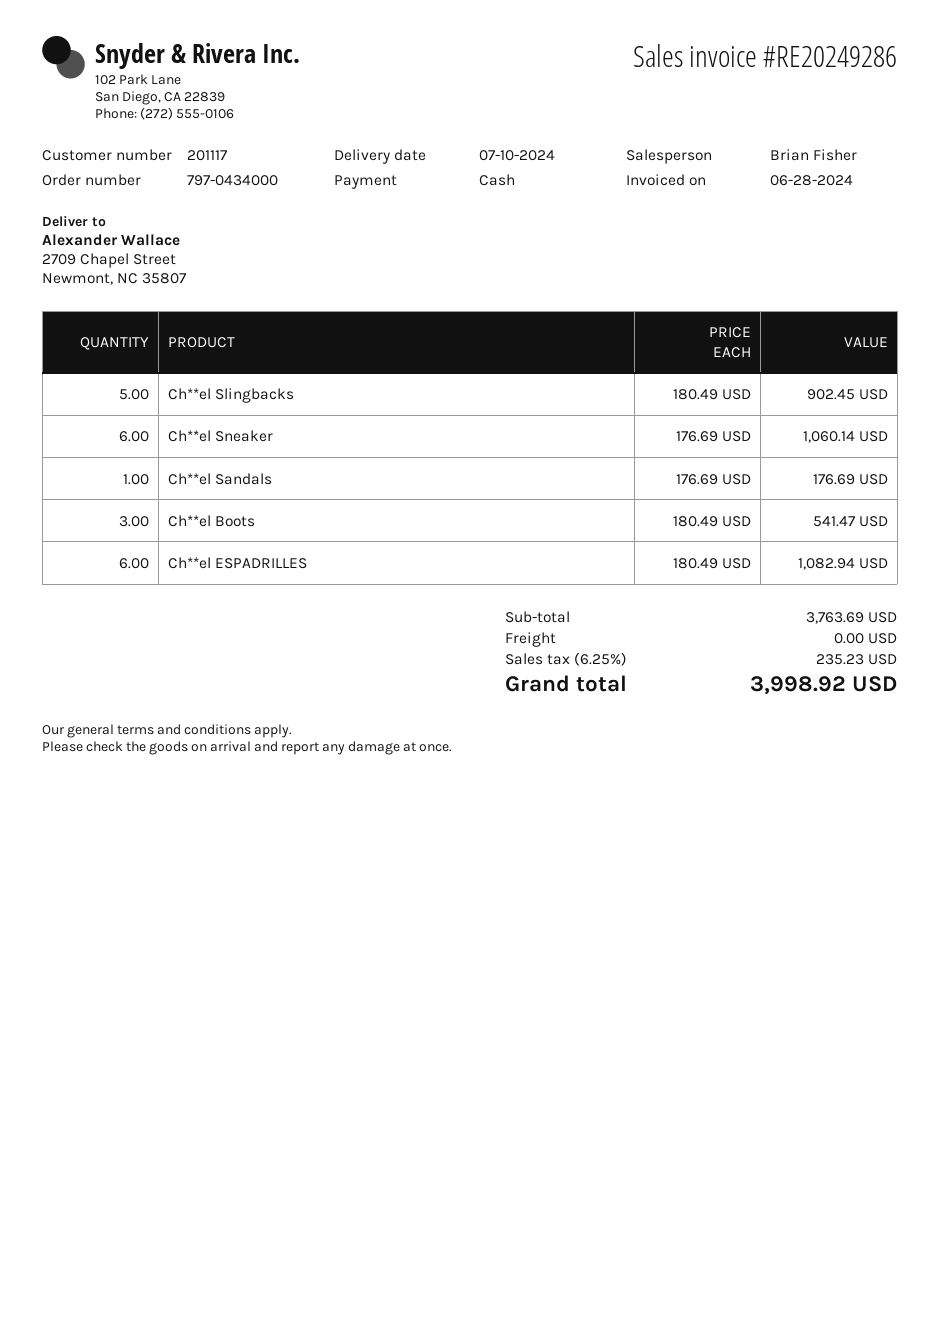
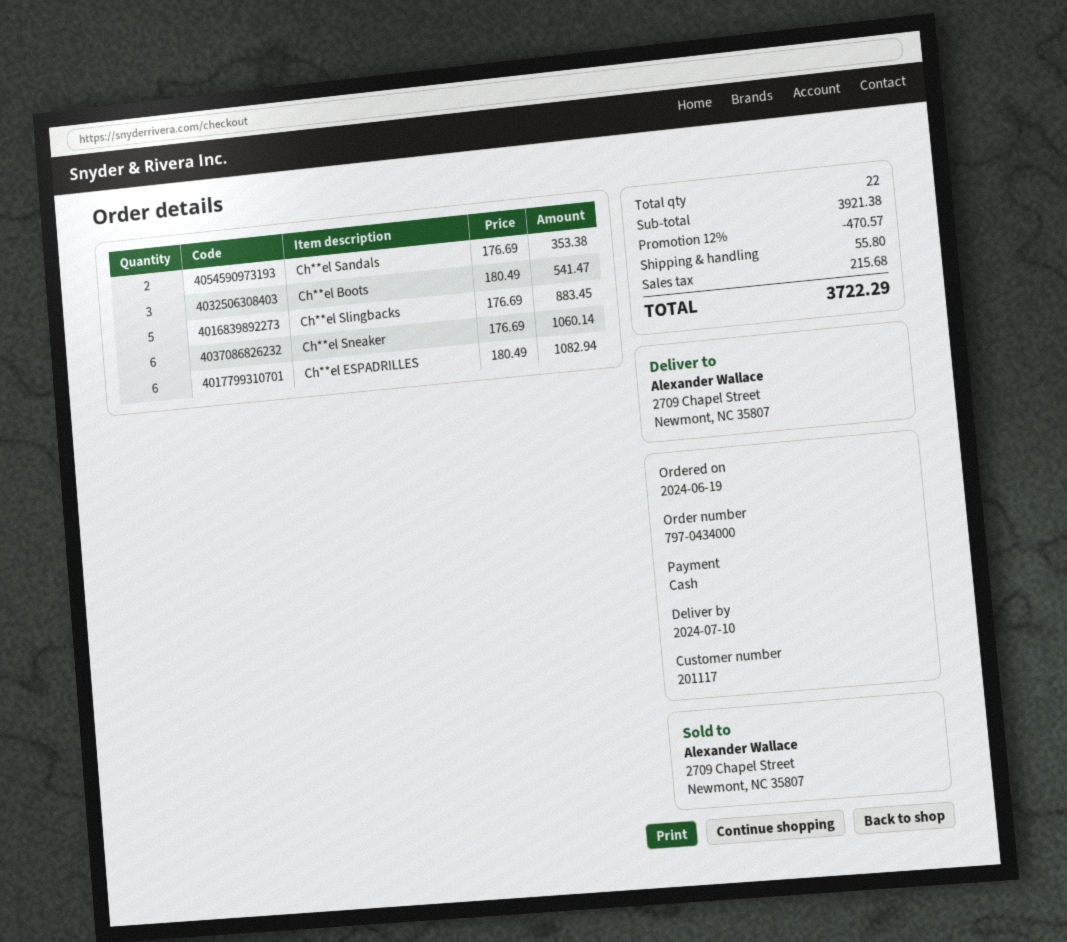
Ch**el Slingbacks: 5 x 180.49 = 902.45 -> 5 x 176.69 = 883.45
Ch**el Sandals: 1 x 176.69 = 176.69 -> 2 x 176.69 = 353.38
subtotal: 3763.69 -> 3921.38
discount: none -> 12% = 470.57
shipping: 0.00 -> 55.80
tax: 235.23 -> 215.68
total: 3998.92 -> 3722.29

